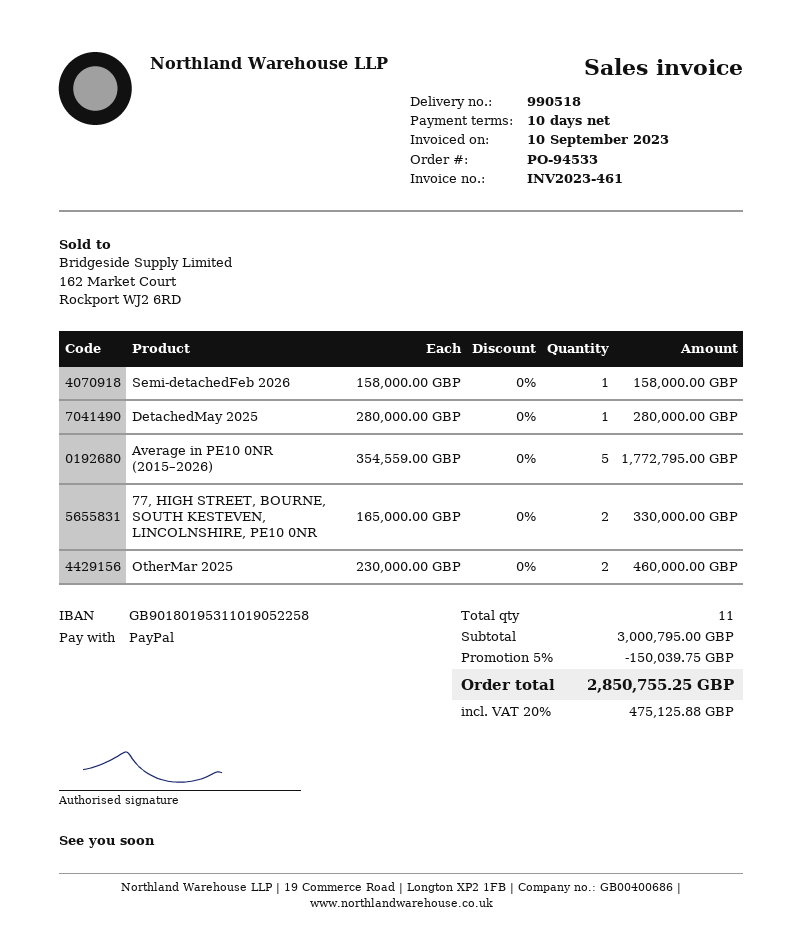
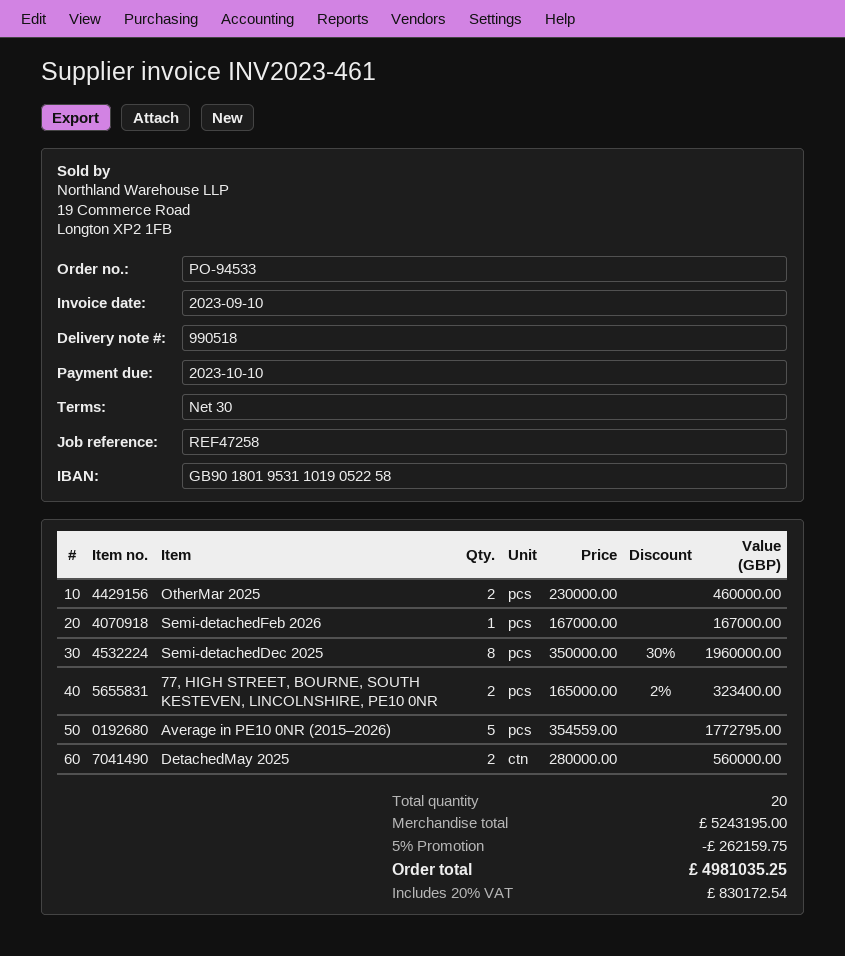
payment terms: 10 days -> 30 days
Semi-detachedFeb 2026: 1 x 158000.00 = 158000.00 -> 1 x 167000.00 = 167000.00
DetachedMay 2025: 1 x 280000.00 = 280000.00 -> 2 x 280000.00 = 560000.00
77, HIGH STREET, BOURNE, SOUTH KESTEVEN, LINCOLNSHIRE, PE10 0NR: 2 x 165000.00 = 330000.00 -> 2 x 165000.00 - 2% = 323400.00
Semi-detachedDec 2025: none -> 8 x 350000.00 - 30% = 1960000.00
total quantity: 11 -> 20
subtotal: 3000795.00 -> 5243195.00
discount: 5% = 150039.75 -> 5% = 262159.75
tax: 20% = 475125.88 -> 20% = 830172.54
total: 2850755.25 -> 4981035.25

